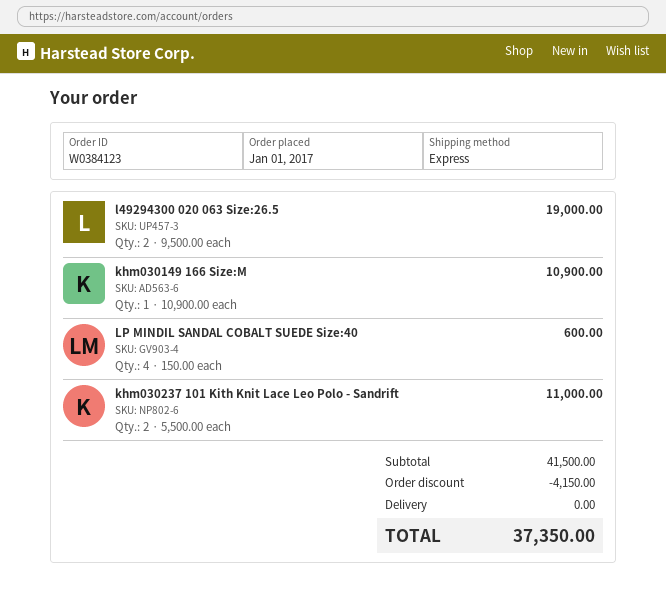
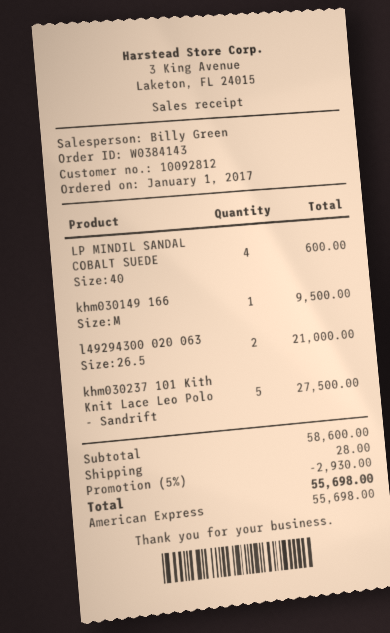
order number: W0384123 -> W0384143
l49294300 020 063 Size:26.5: 2 for 19000.00 -> 2 for 21000.00
khm030149 166 Size:M: 1 for 10900.00 -> 1 for 9500.00
khm030237 101 Kith Knit Lace Leo Polo - Sandrift: 2 for 11000.00 -> 5 for 27500.00
subtotal: 41500.00 -> 58600.00
discount: 4150.00 -> 2930.00
shipping: 0.00 -> 28.00
total: 37350.00 -> 55698.00

